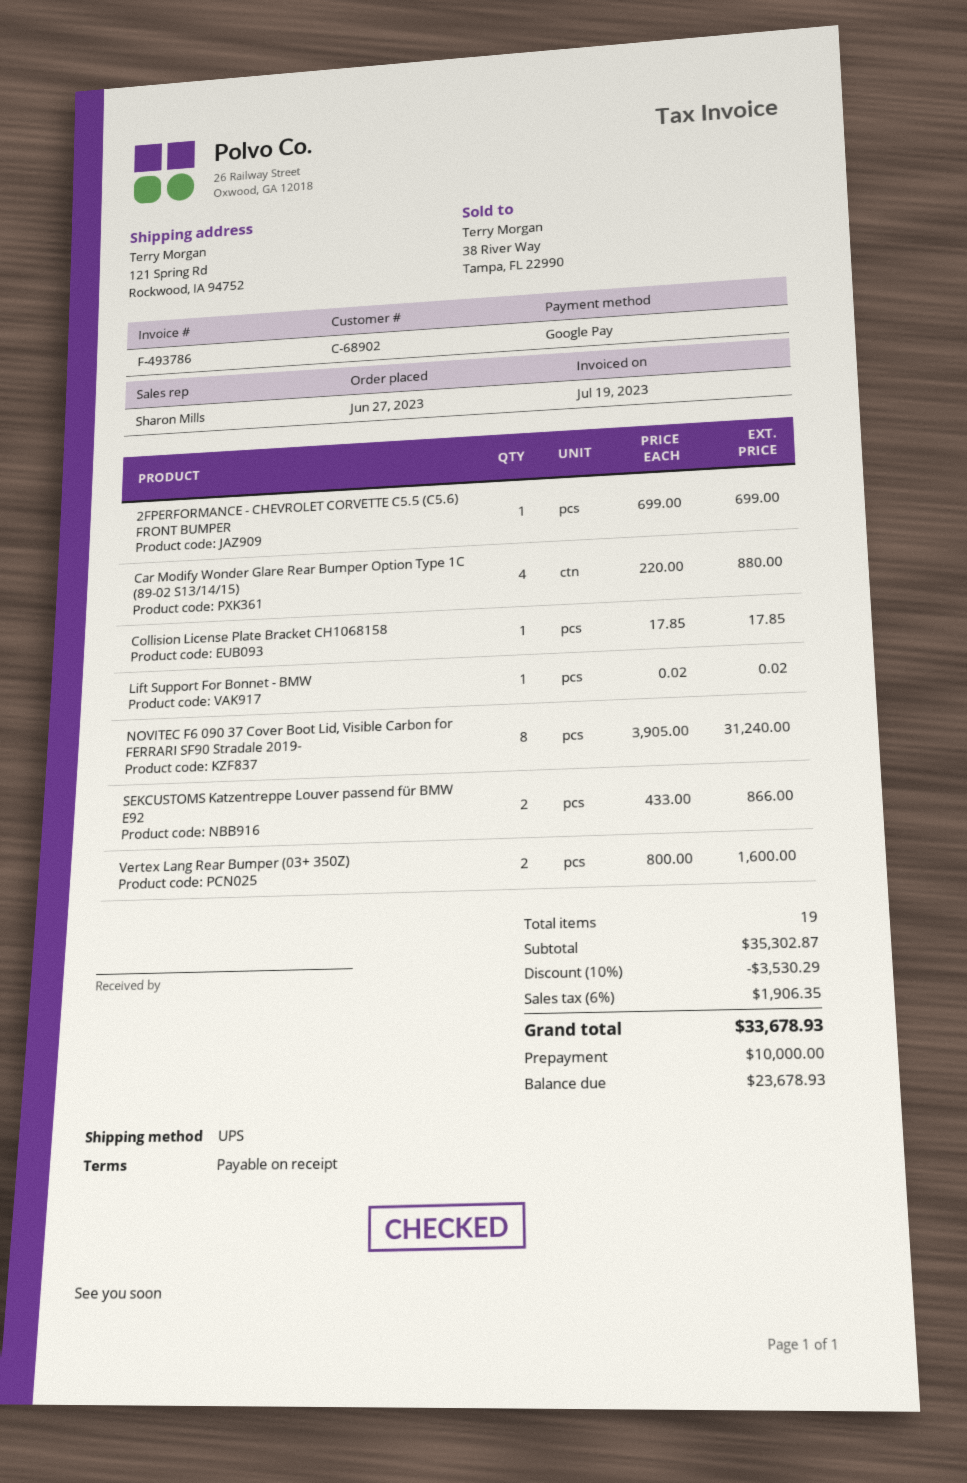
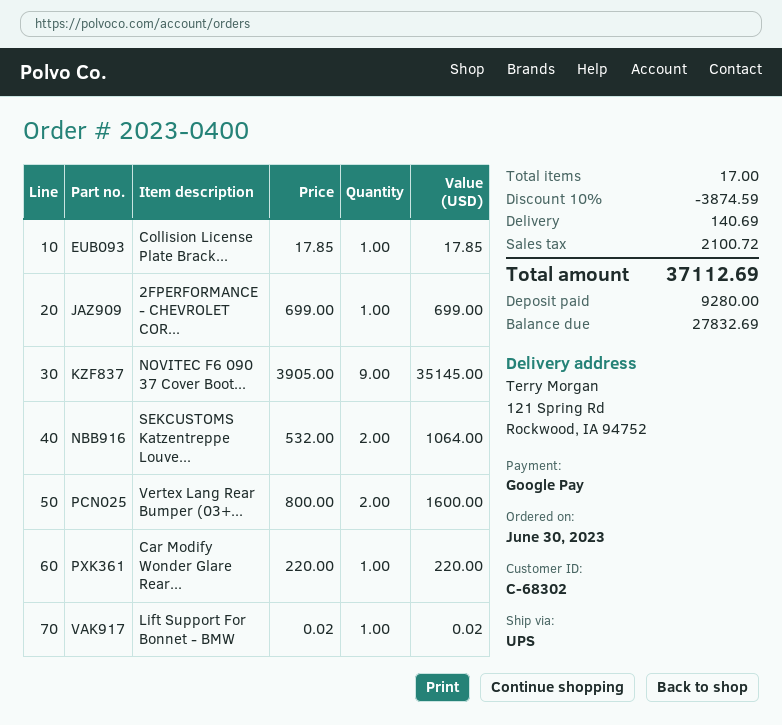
order date: 2023-06-27 -> 2023-06-30
customer number: C-68902 -> C-68302
Car Modify Wonder Glare Rear Bumper Option Type 1C (89-02 S13/14/15): 4 x 220.00 = 880.00 -> 1 x 220.00 = 220.00
NOVITEC F6 090 37 Cover Boot Lid, Visible Carbon for FERRARI SF90 Stradale 2019-: 8 x 3905.00 = 31240.00 -> 9 x 3905.00 = 35145.00
SEKCUSTOMS Katzentreppe Louver passend für BMW E92: 2 x 433.00 = 866.00 -> 2 x 532.00 = 1064.00
total quantity: 19 -> 17
discount: 10% = 3530.29 -> 10% = 3874.59
shipping: none -> 140.69
tax: 1906.35 -> 2100.72
total: 33678.93 -> 37112.69
deposit: 10000.00 -> 9280.00
balance: 23678.93 -> 27832.69

